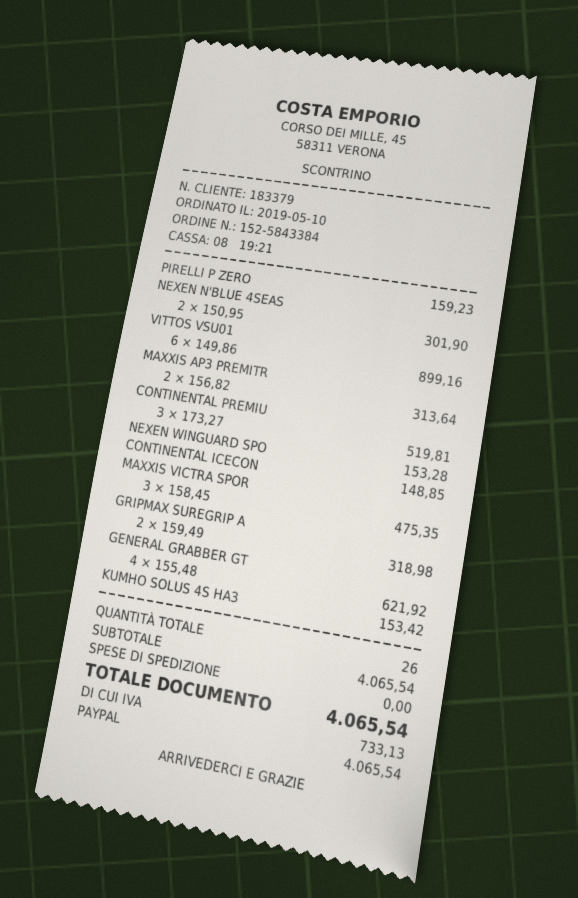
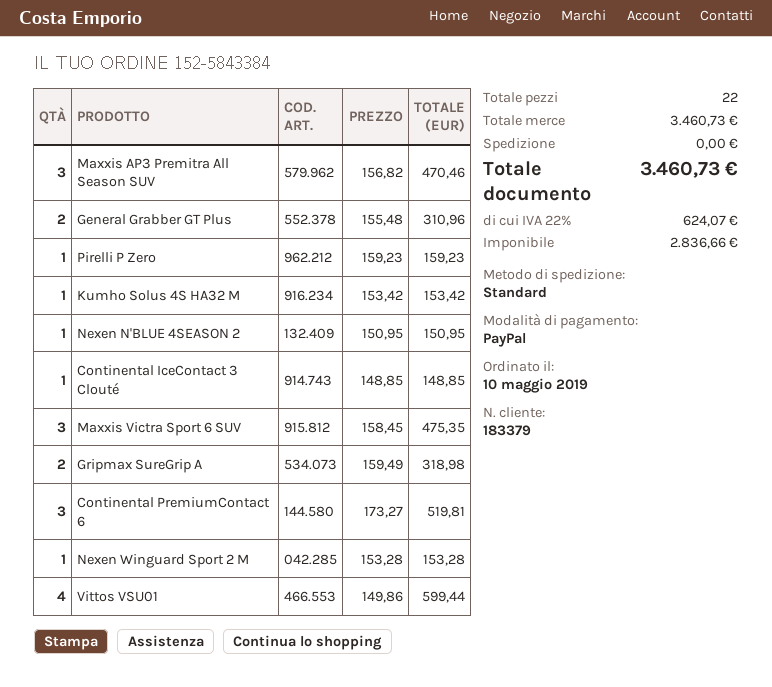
NEXEN N'BLUE 4SEAS: 2 x 150.95 = 301.90 -> 1 x 150.95 = 150.95
VITTOS VSU01: 6 x 149.86 = 899.16 -> 4 x 149.86 = 599.44
MAXXIS AP3 PREMITR: 2 x 156.82 = 313.64 -> 3 x 156.82 = 470.46
GENERAL GRABBER GT: 4 x 155.48 = 621.92 -> 2 x 155.48 = 310.96
total quantity: 26 -> 22
subtotal: 4065.54 -> 3460.73
tax: 733.13 -> 624.07
total: 4065.54 -> 3460.73

